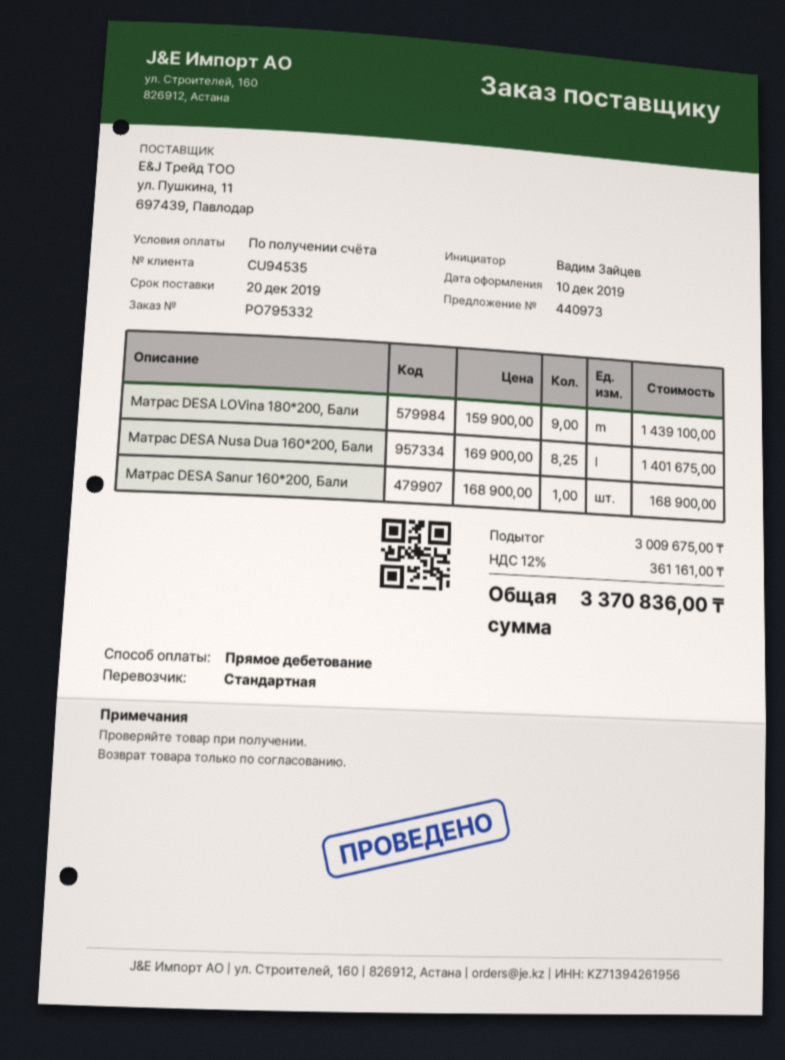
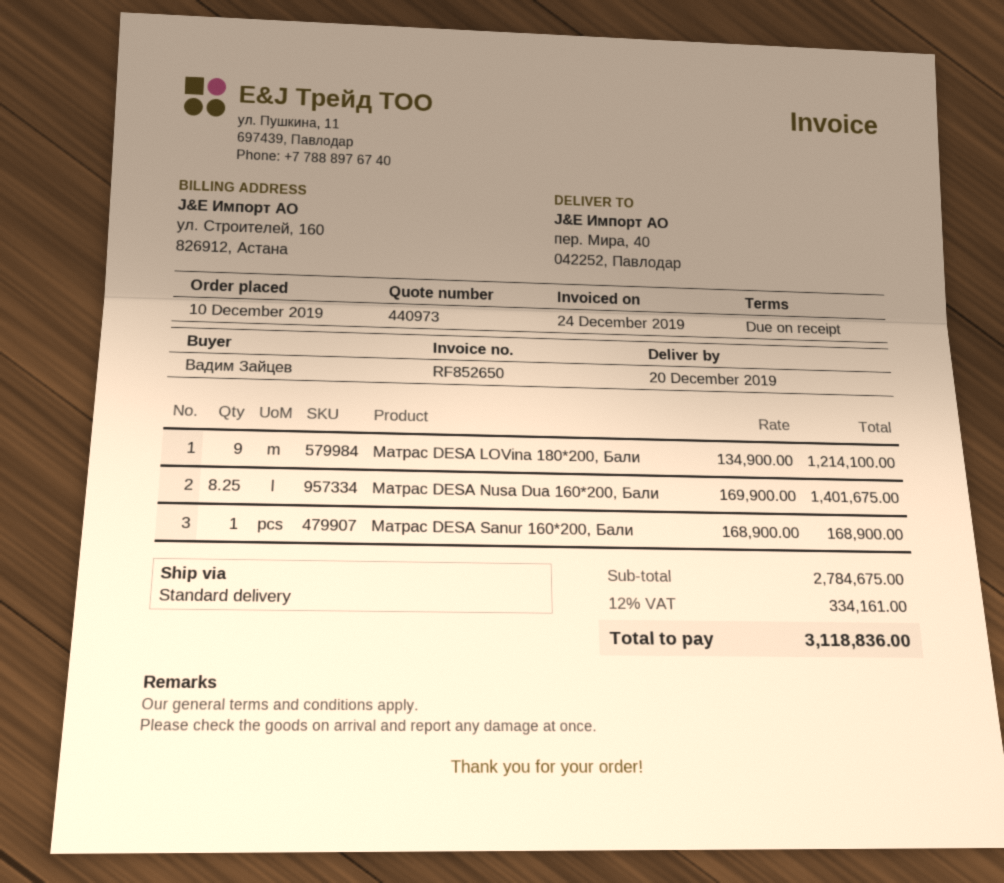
Матрас DESA LOVina 180*200, Бали: 9 x 159900.00 = 1439100.00 -> 9 x 134900.00 = 1214100.00
subtotal: 3009675.00 -> 2784675.00
tax: 12% = 361161.00 -> 12% = 334161.00
total: 3370836.00 -> 3118836.00

